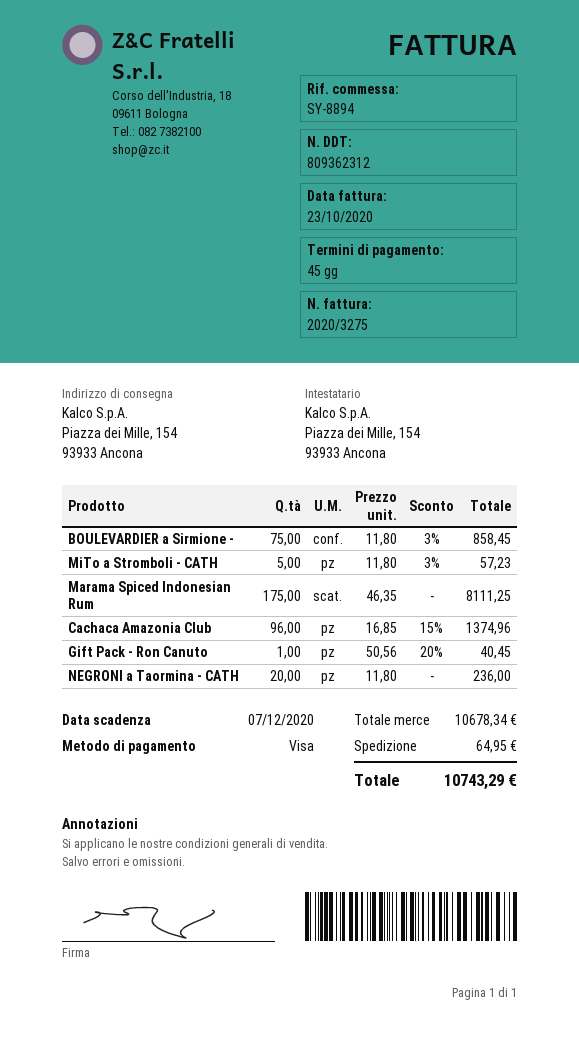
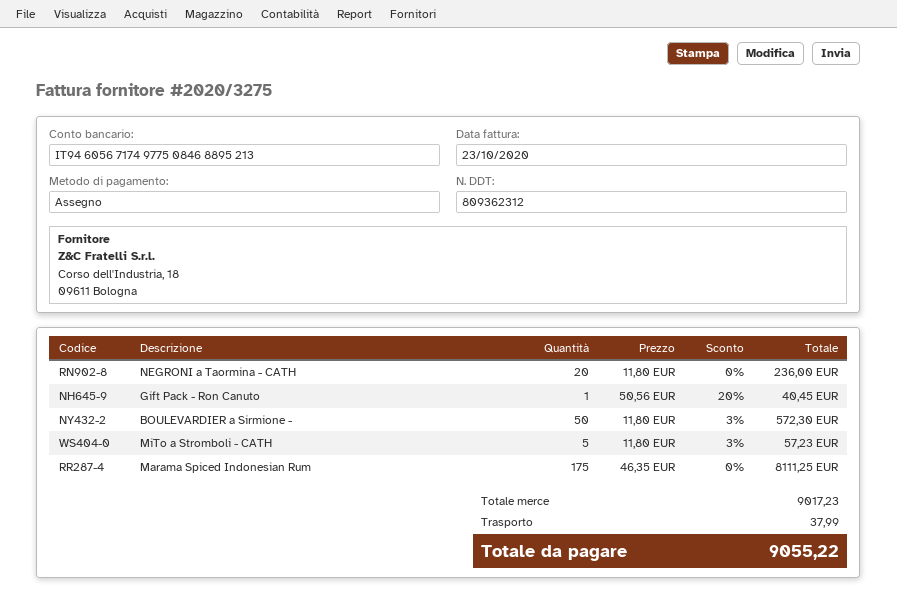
payment method: Visa -> cheque
BOULEVARDIER a Sirmione -: 75 x 11.80 - 3% = 858.45 -> 50 x 11.80 - 3% = 572.30
Cachaca Amazonia Club: 96 x 16.85 - 15% = 1374.96 -> none
subtotal: 10678.34 -> 9017.23
shipping: 64.95 -> 37.99
total: 10743.29 -> 9055.22

